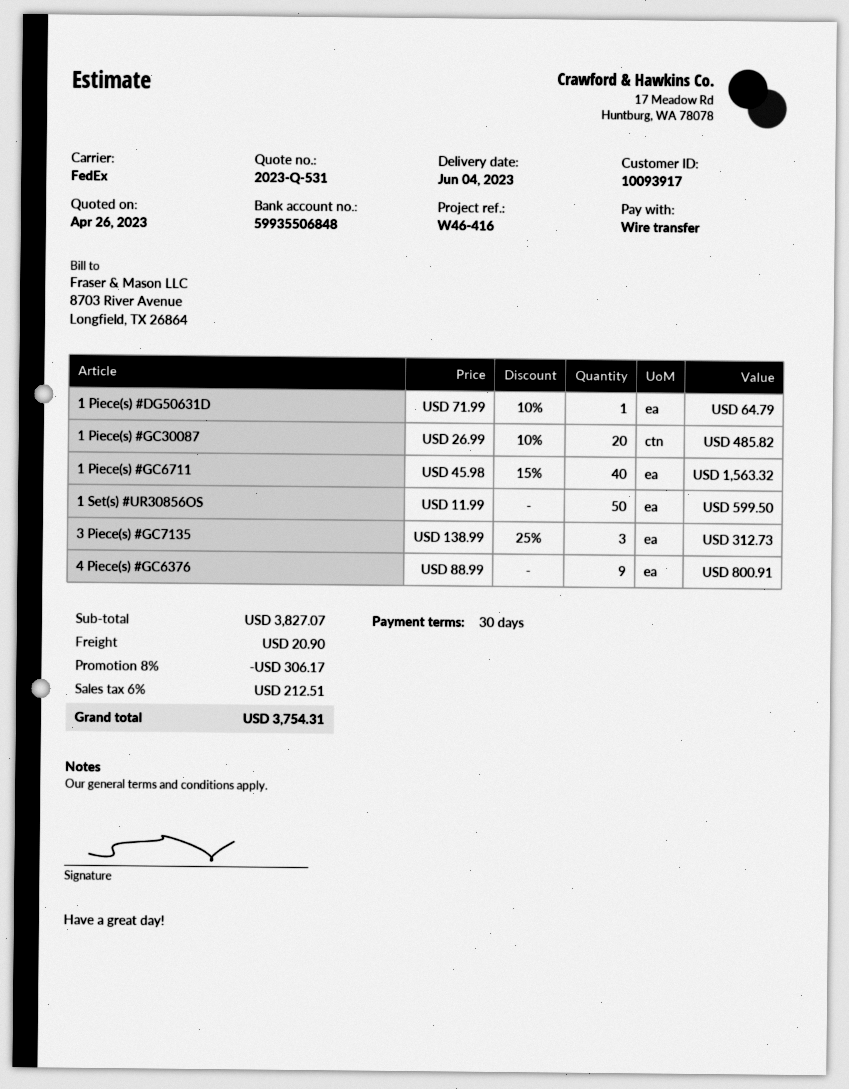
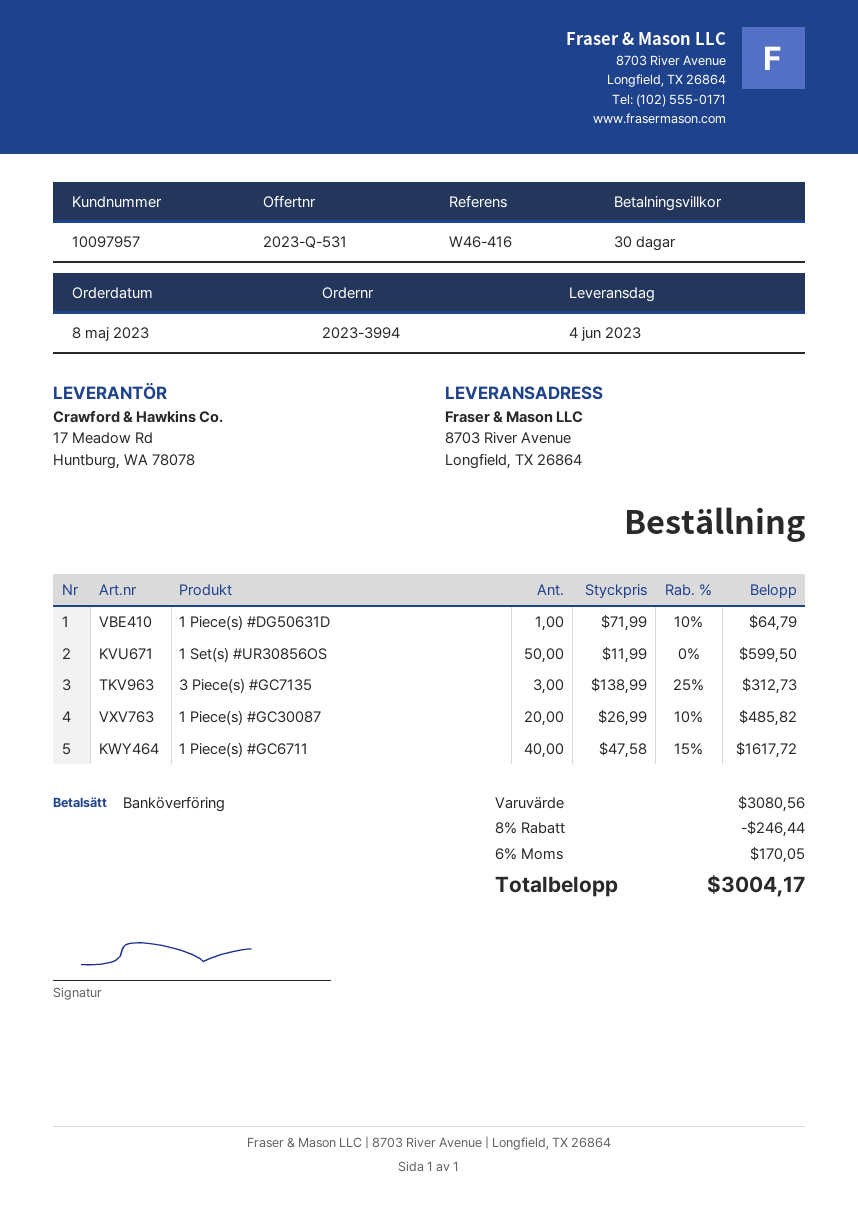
customer number: 10093917 -> 10097957
1 Piece(s) #GC6711: 40 x 45.98 - 15% = 1563.32 -> 40 x 47.58 - 15% = 1617.72
4 Piece(s) #GC6376: 9 x 88.99 = 800.91 -> none
subtotal: 3827.07 -> 3080.56
discount: 8% = 306.17 -> 8% = 246.44
shipping: 20.90 -> none
tax: 6% = 212.51 -> 6% = 170.05
total: 3754.31 -> 3004.17

